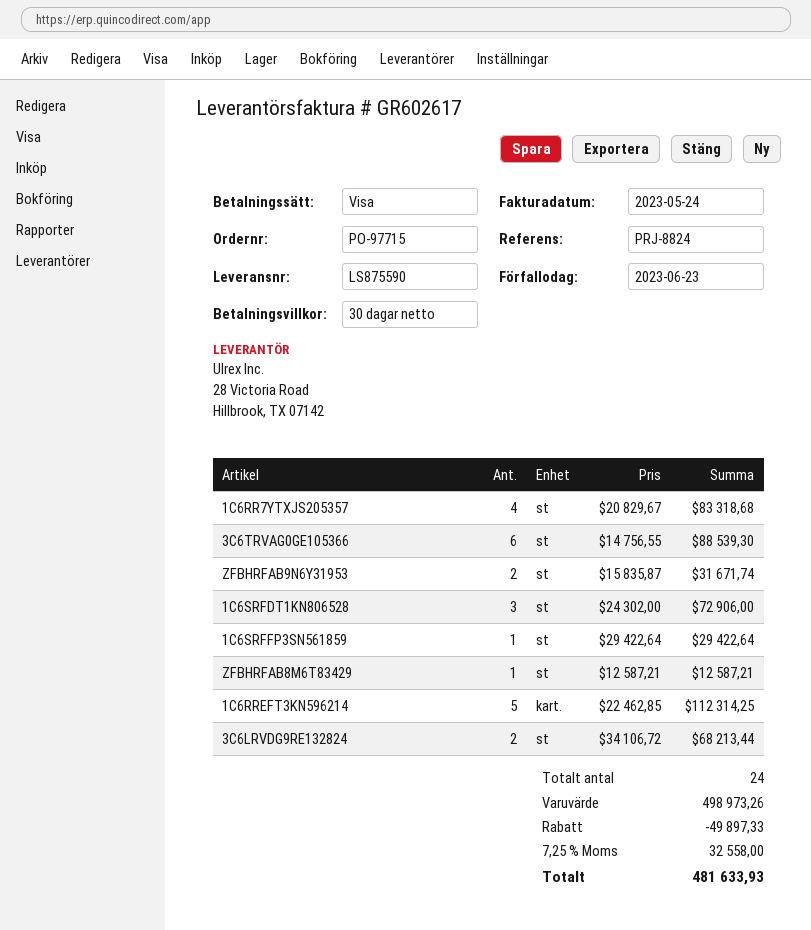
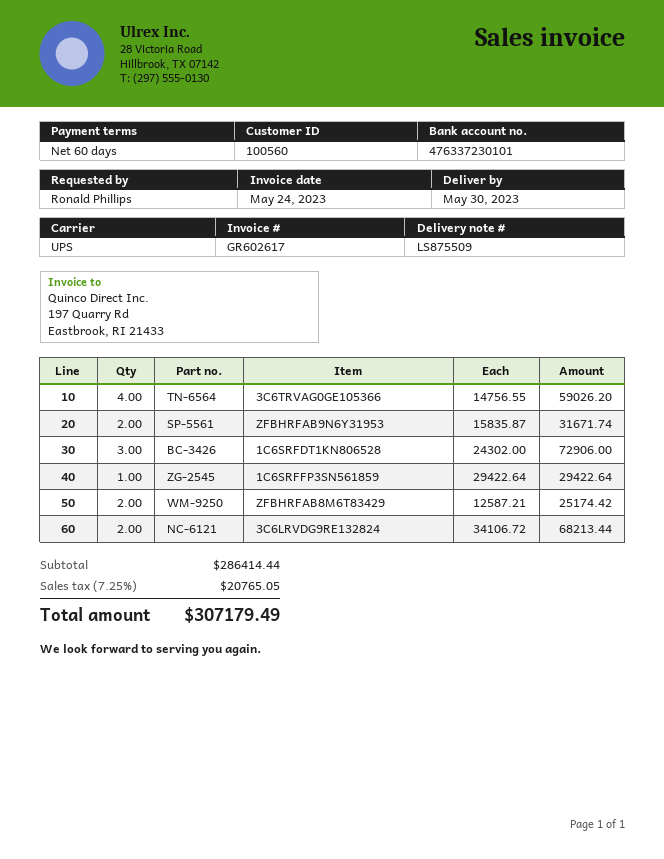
delivery note number: LS875590 -> LS875509
payment terms: 30 days -> 60 days
1C6RR7YTXJS205357: 4 x 20829.67 = 83318.68 -> none
3C6TRVAG0GE105366: 6 x 14756.55 = 88539.30 -> 4 x 14756.55 = 59026.20
ZFBHRFAB8M6T83429: 1 x 12587.21 = 12587.21 -> 2 x 12587.21 = 25174.42
1C6RREFT3KN596214: 5 x 22462.85 = 112314.25 -> none
subtotal: 498973.26 -> 286414.44
discount: 49897.33 -> none
tax: 7.25% = 32558.00 -> 7.25% = 20765.05
total: 481633.93 -> 307179.49

